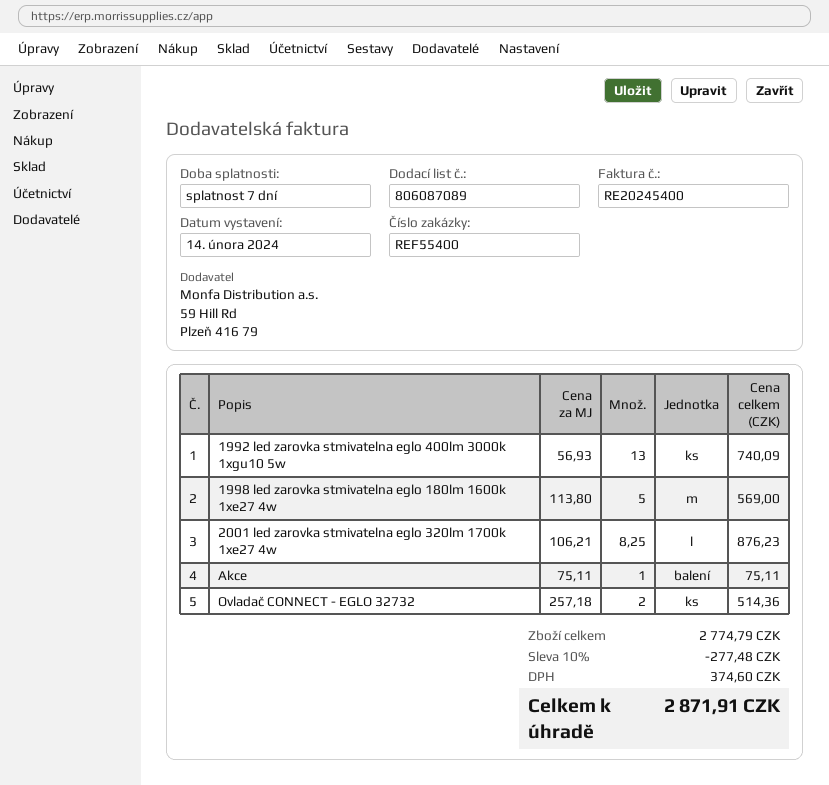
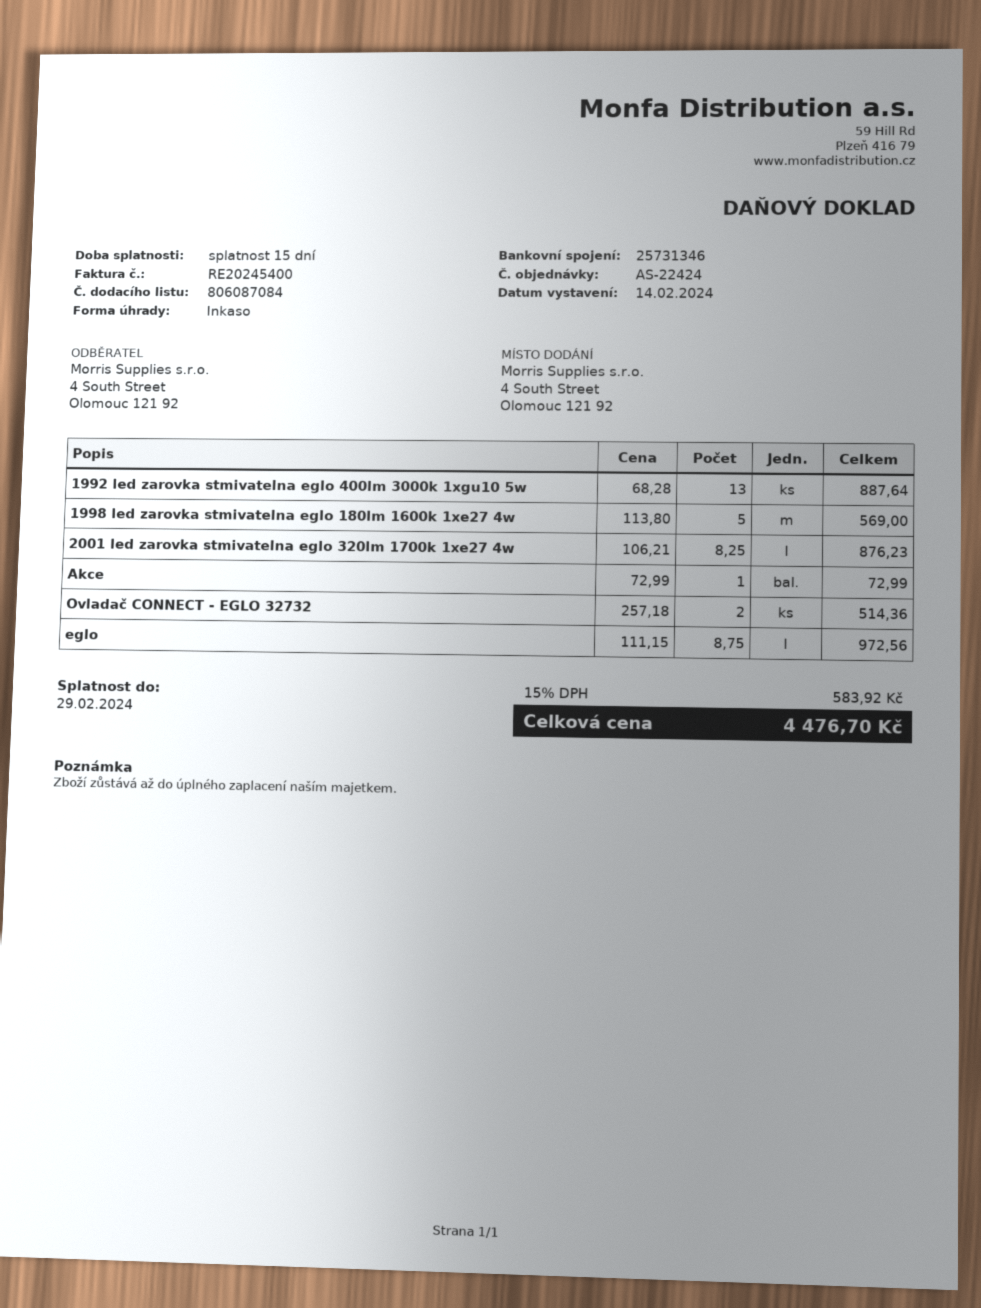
delivery note number: 806087089 -> 806087084
payment terms: 7 days -> 15 days
1992 led zarovka stmivatelna eglo 400lm 3000k 1xgu10 5w: 13 x 56.93 = 740.09 -> 13 x 68.28 = 887.64
Akce: 1 x 75.11 = 75.11 -> 1 x 72.99 = 72.99
eglo: none -> 8.75 x 111.15 = 972.56
discount: 10% = 277.48 -> none
tax: 374.60 -> 583.92
total: 2871.91 -> 4476.70

